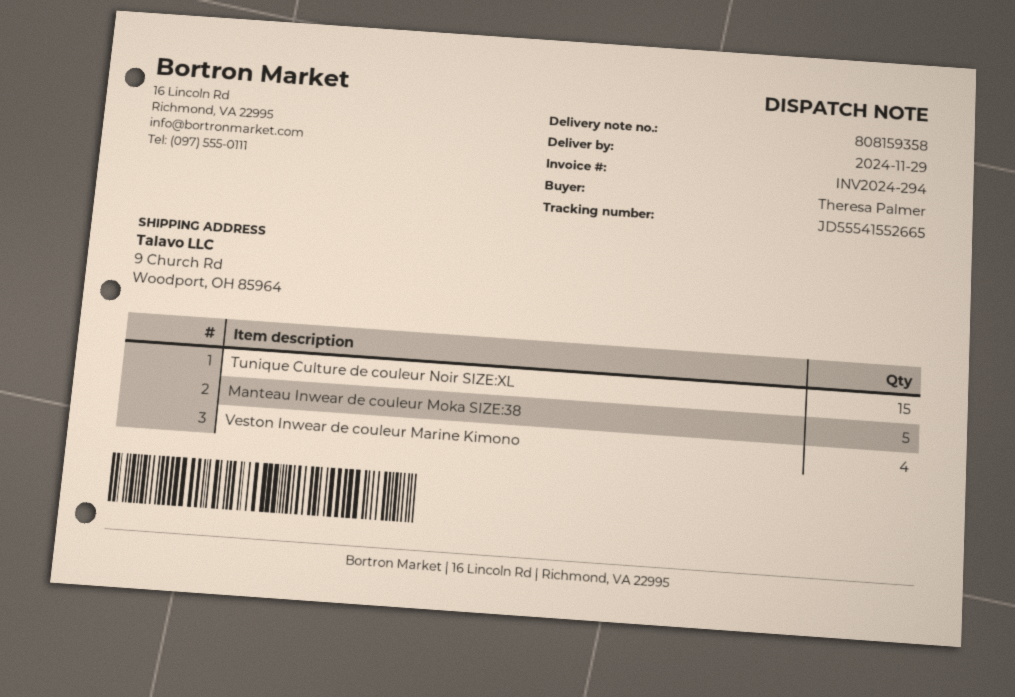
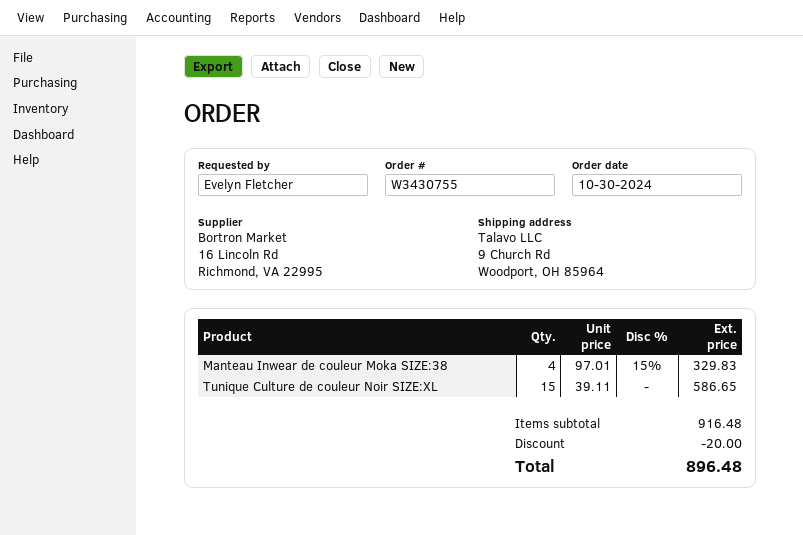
ordered by: Theresa Palmer -> Evelyn Fletcher
Manteau Inwear de couleur Moka SIZE:38: 5 -> 4
Veston Inwear de couleur Marine Kimono: 4 -> none

